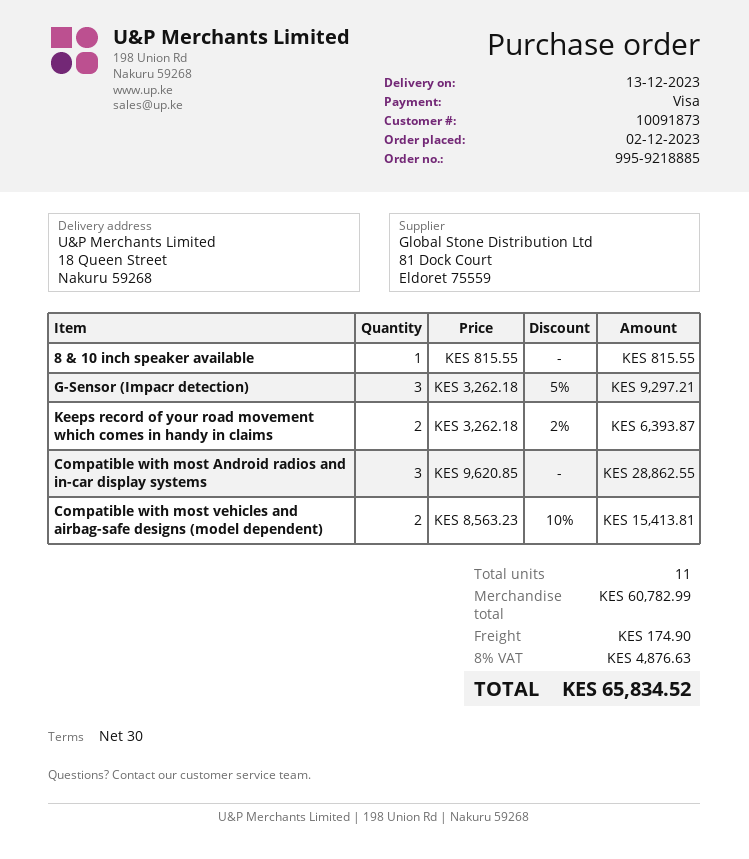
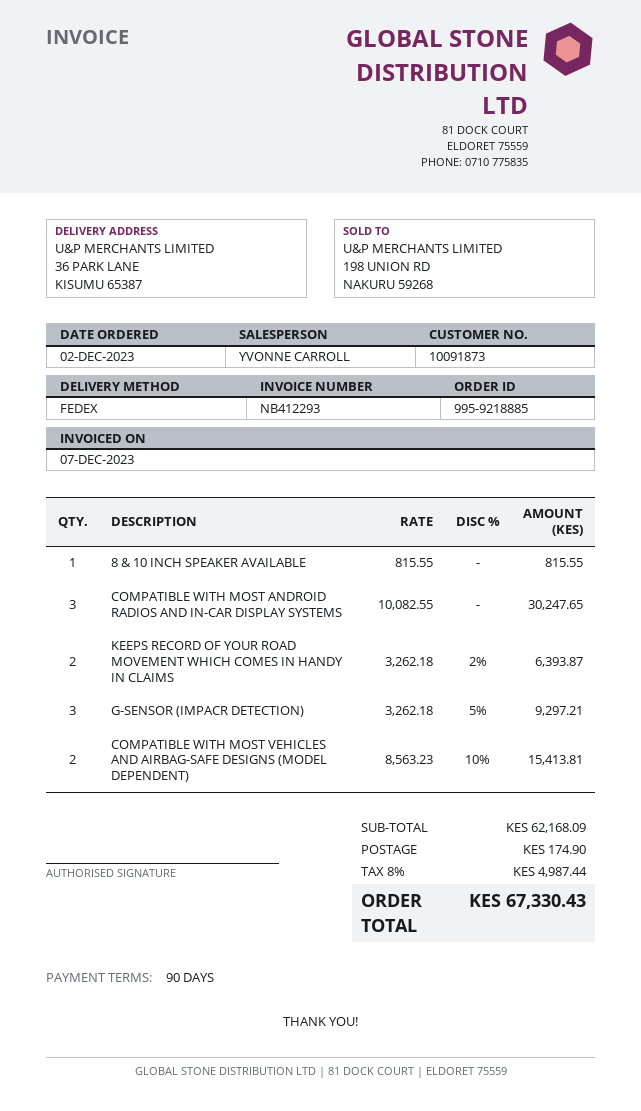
payment terms: 30 days -> 90 days
ship to: 18 Queen Street, Nakuru 59268 -> 36 PARK LANE, KISUMU 65387
Compatible with most Android radios and in-car display systems: 3 x 9620.85 = 28862.55 -> 3 x 10082.55 = 30247.65
subtotal: 60782.99 -> 62168.09
tax: 8% = 4876.63 -> 8% = 4987.44
total: 65834.52 -> 67330.43

